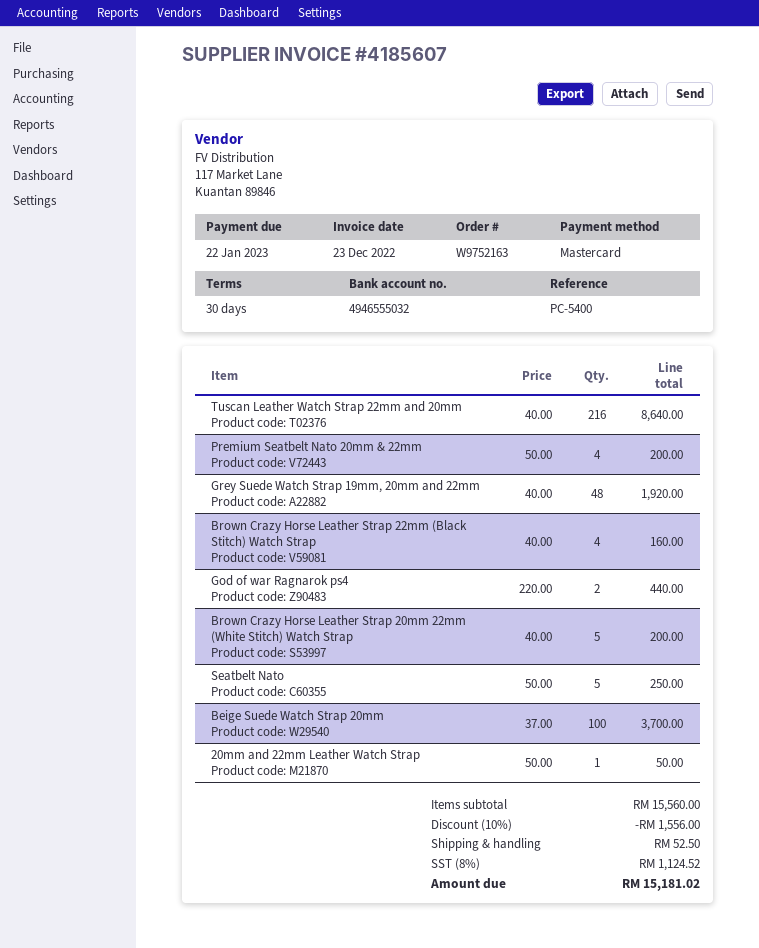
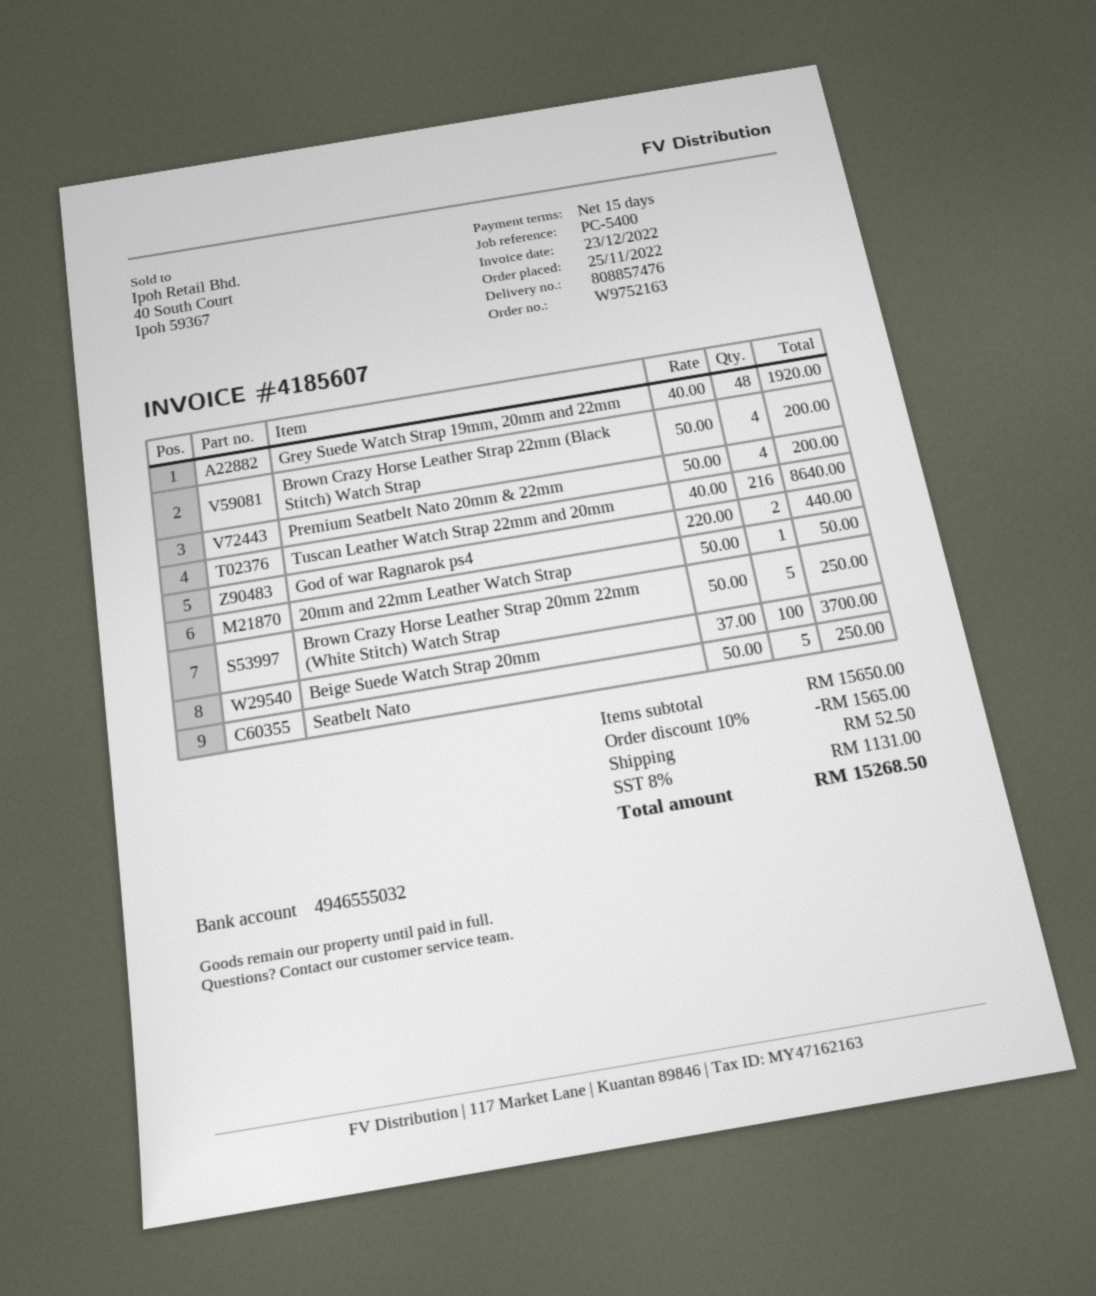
payment terms: 30 days -> 15 days
Brown Crazy Horse Leather Strap 22mm (Black Stitch) Watch Strap: 4 x 40.00 = 160.00 -> 4 x 50.00 = 200.00
Brown Crazy Horse Leather Strap 20mm 22mm (White Stitch) Watch Strap: 5 x 40.00 = 200.00 -> 5 x 50.00 = 250.00
subtotal: 15560.00 -> 15650.00
discount: 10% = 1556.00 -> 10% = 1565.00
tax: 8% = 1124.52 -> 8% = 1131.00
total: 15181.02 -> 15268.50

